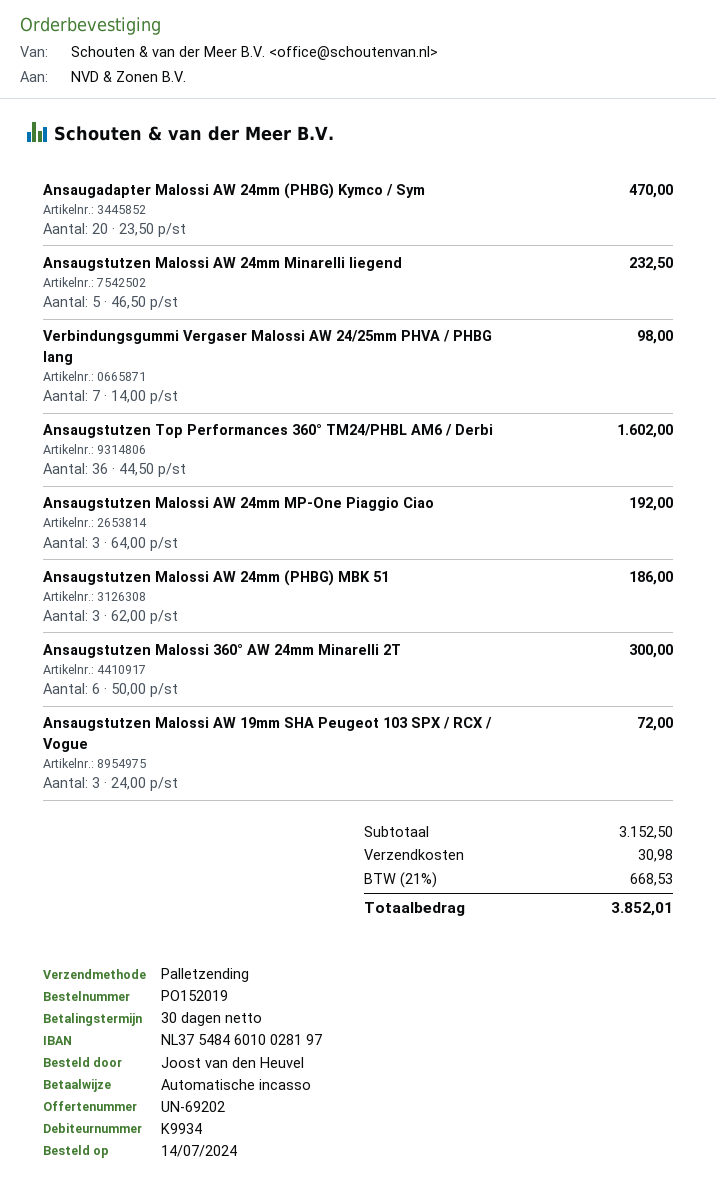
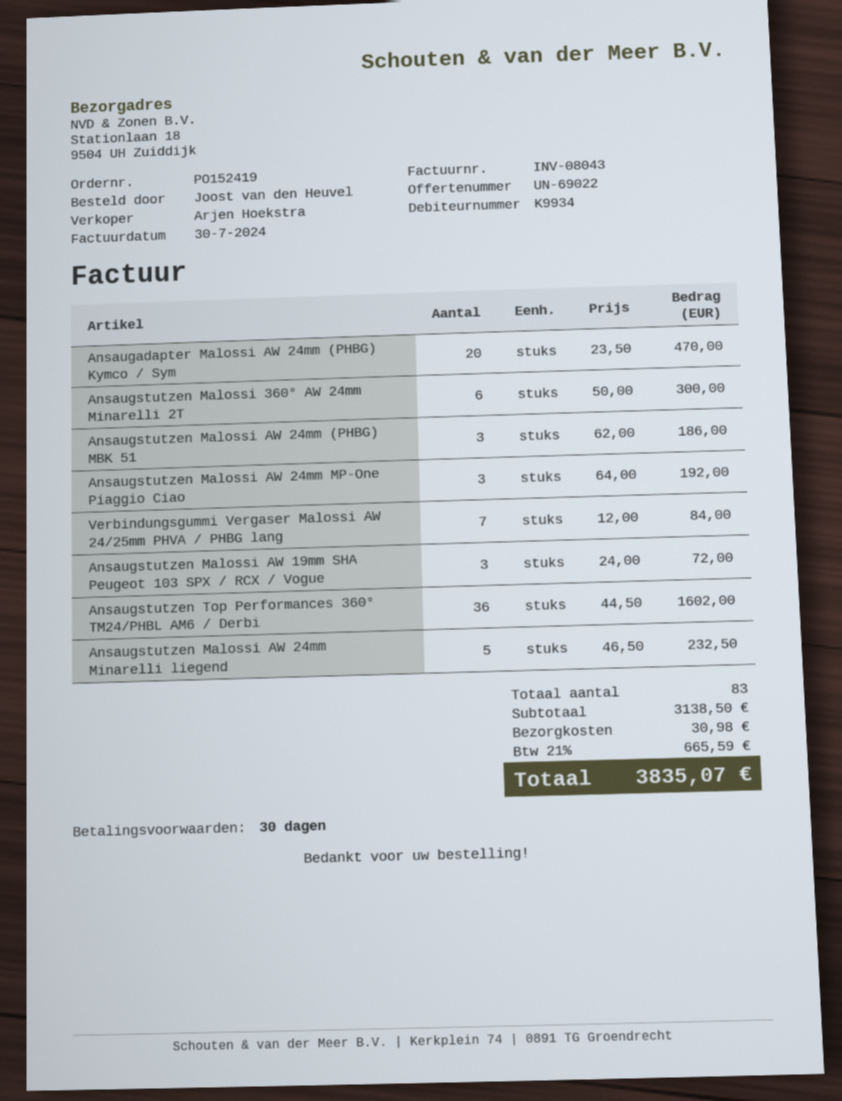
quote number: UN-69202 -> UN-69022
order number: PO152019 -> PO152419
Verbindungsgummi Vergaser Malossi AW 24/25mm PHVA / PHBG lang: 7 x 14.00 = 98.00 -> 7 x 12.00 = 84.00
subtotal: 3152.50 -> 3138.50
tax: 21% = 668.53 -> 21% = 665.59
total: 3852.01 -> 3835.07

